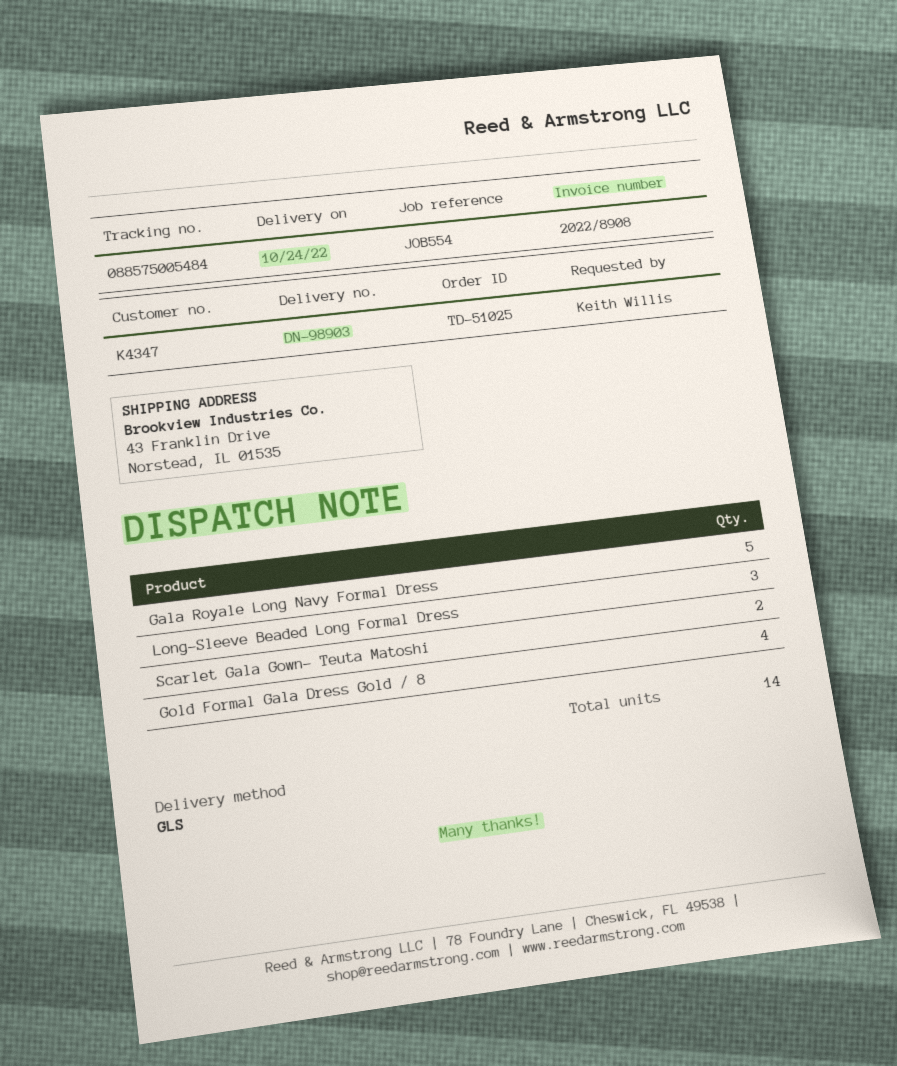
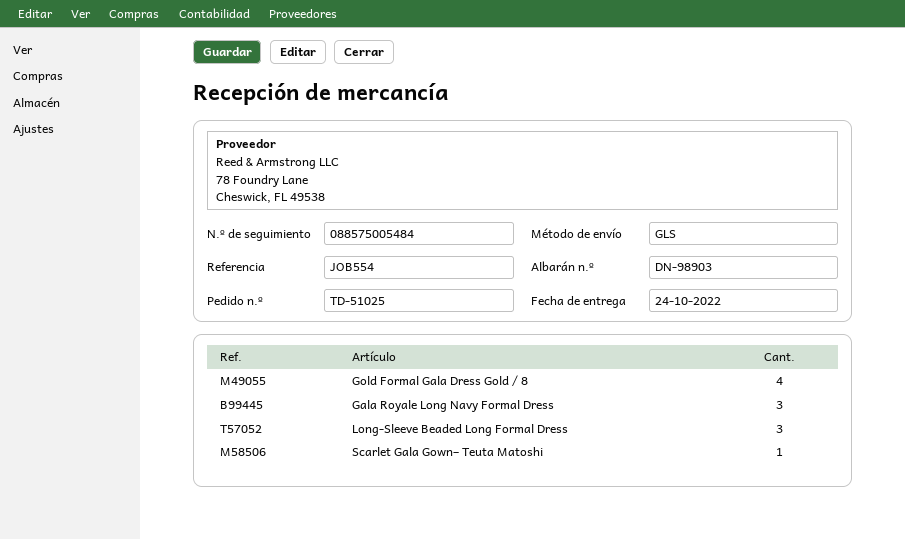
Gala Royale Long Navy Formal Dress: 5 -> 3
Scarlet Gala Gown– Teuta Matoshi: 2 -> 1

